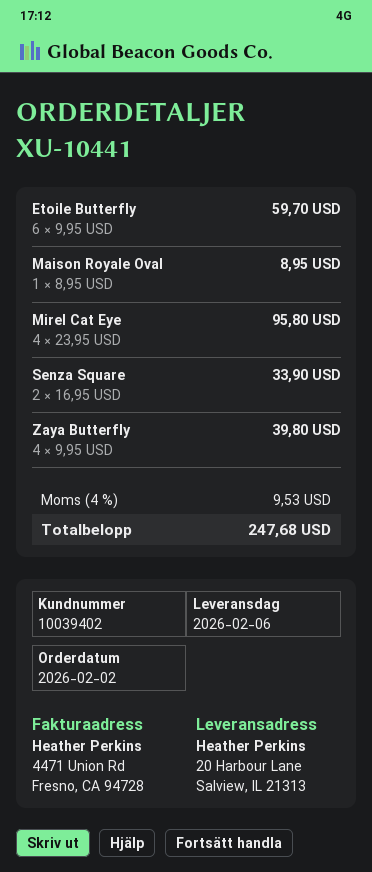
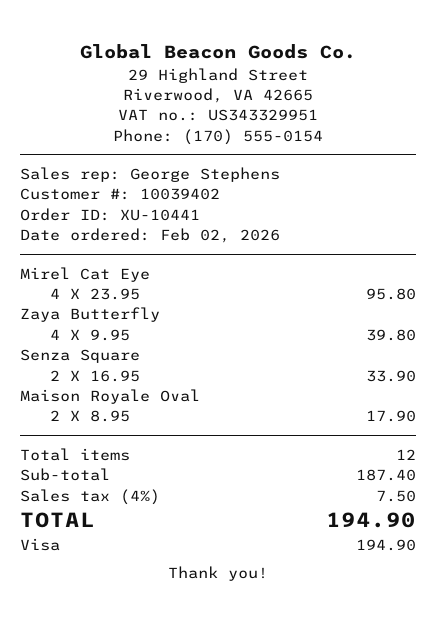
Etoile Butterfly: 6 x 9.95 = 59.70 -> none
Maison Royale Oval: 1 x 8.95 = 8.95 -> 2 x 8.95 = 17.90
tax: 4% = 9.53 -> 4% = 7.50
total: 247.68 -> 194.90

